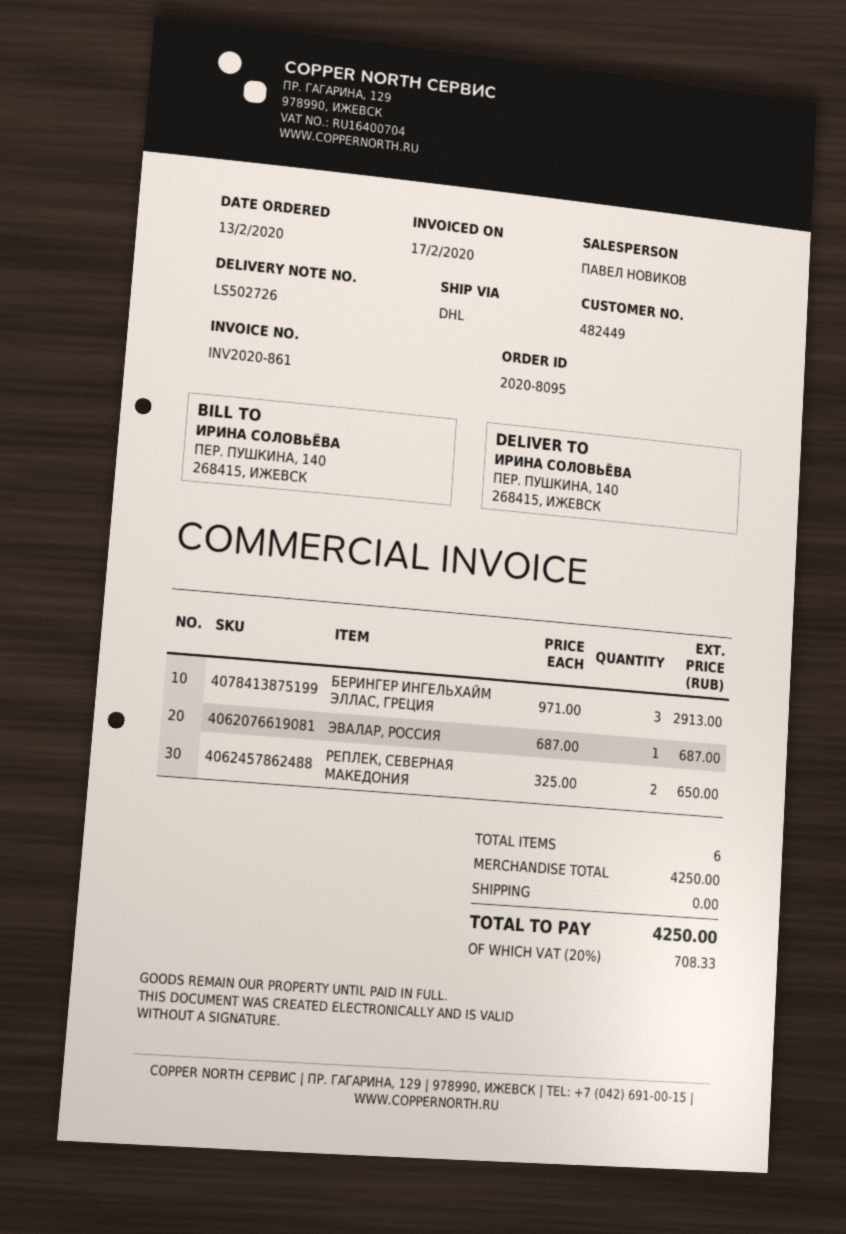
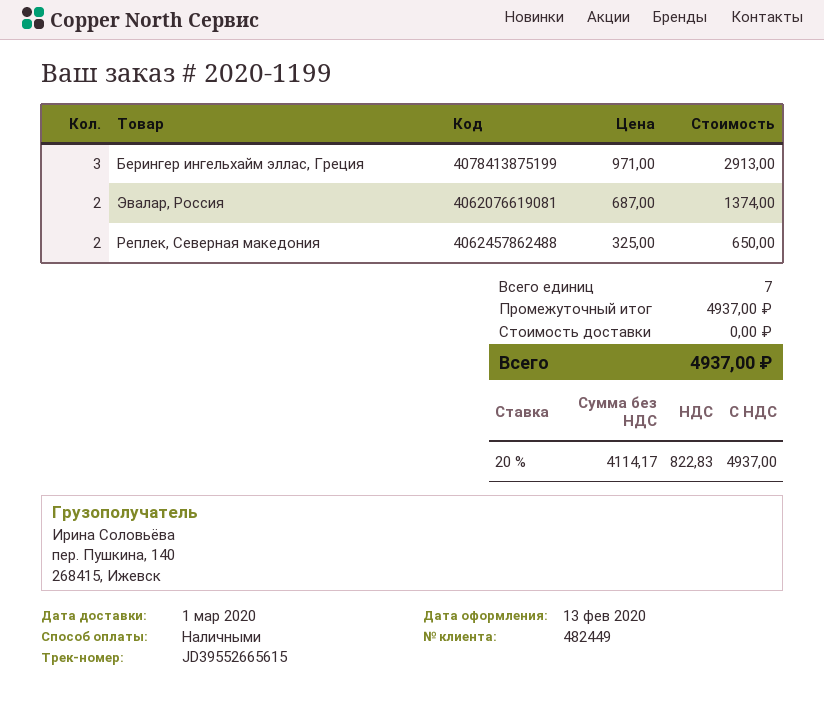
order number: 2020-8095 -> 2020-1199
ЭВАЛАР, РОССИЯ: 1 x 687.00 = 687.00 -> 2 x 687.00 = 1374.00
total quantity: 6 -> 7
subtotal: 4250.00 -> 4937.00
tax: 20% = 708.33 -> 20% = 822.83
total: 4250.00 -> 4937.00

